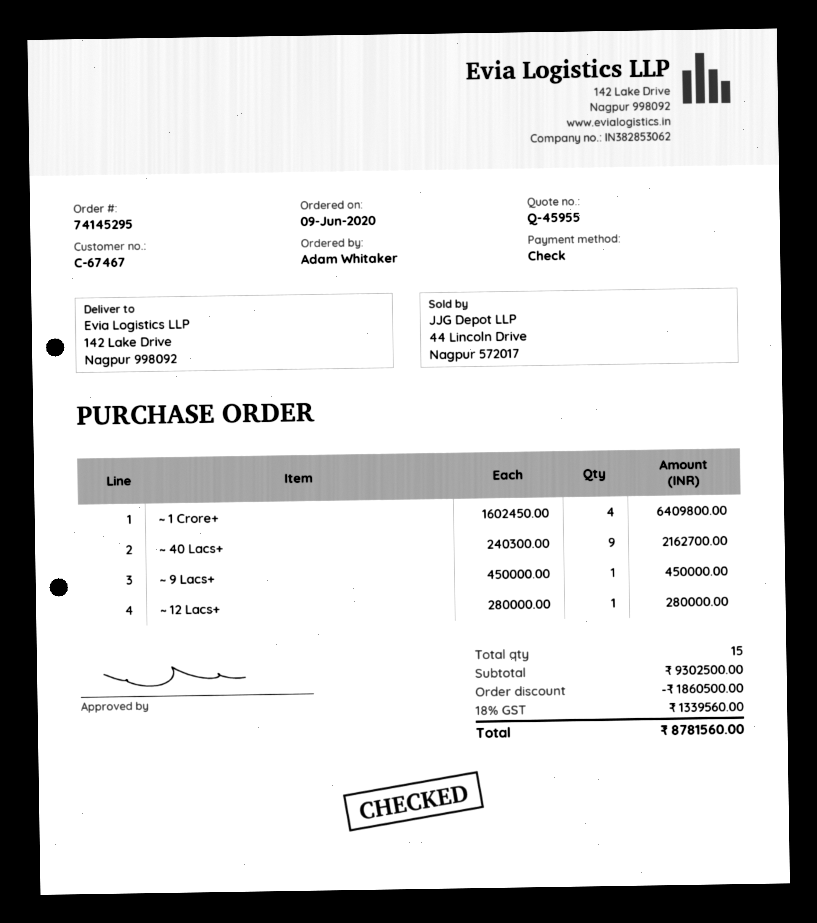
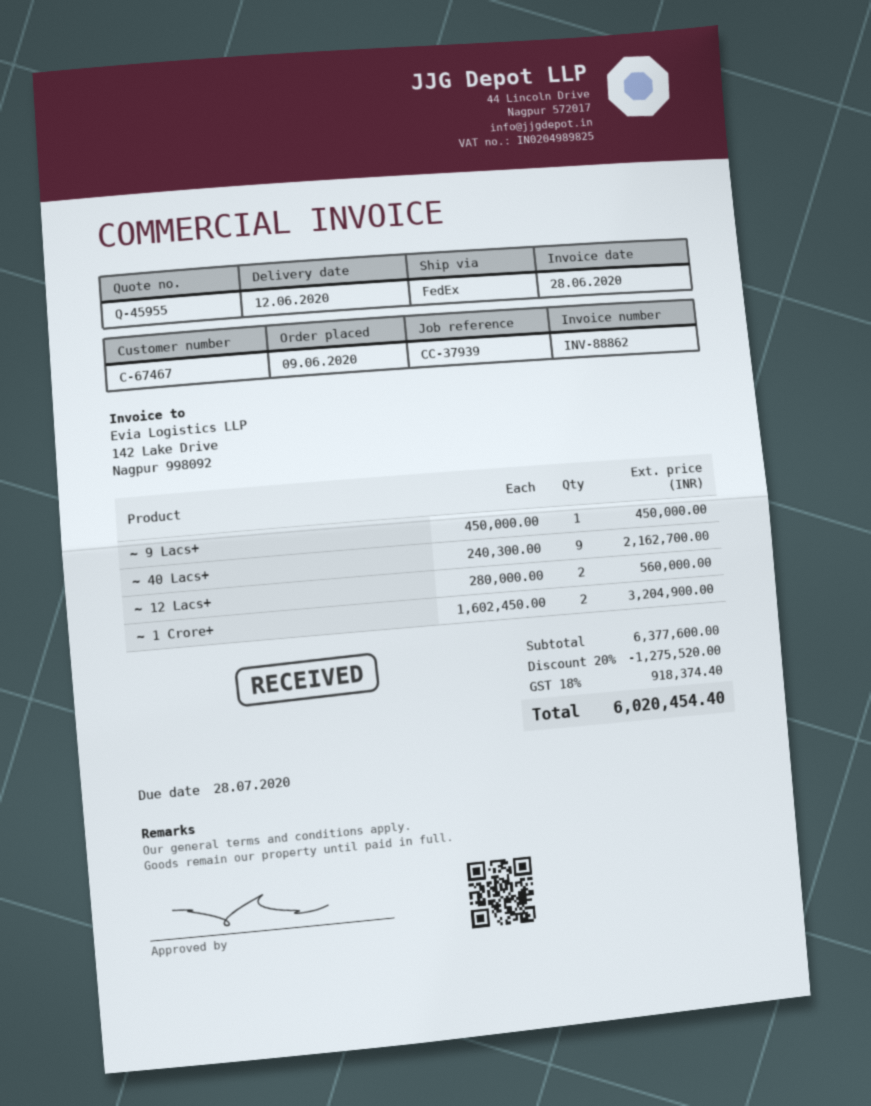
~ 1 Crore+: 4 x 1602450.00 = 6409800.00 -> 2 x 1602450.00 = 3204900.00
~ 12 Lacs+: 1 x 280000.00 = 280000.00 -> 2 x 280000.00 = 560000.00
subtotal: 9302500.00 -> 6377600.00
discount: 1860500.00 -> 1275520.00
tax: 18% = 1339560.00 -> 18% = 918374.40
total: 8781560.00 -> 6020454.40

